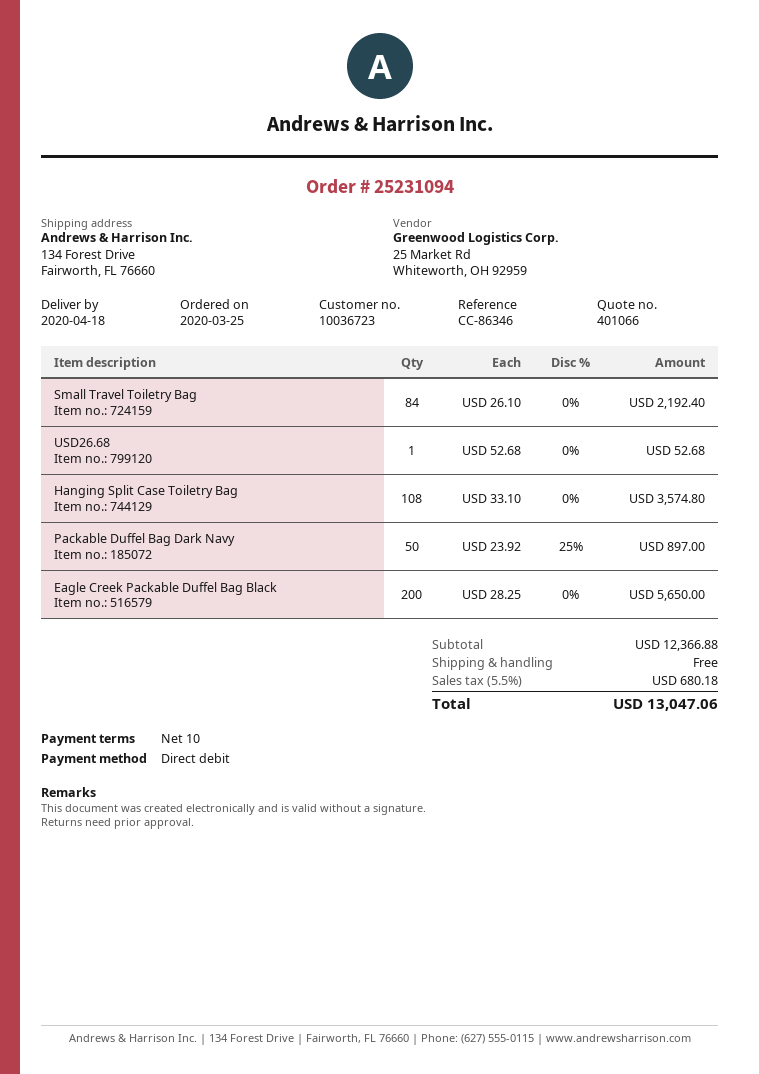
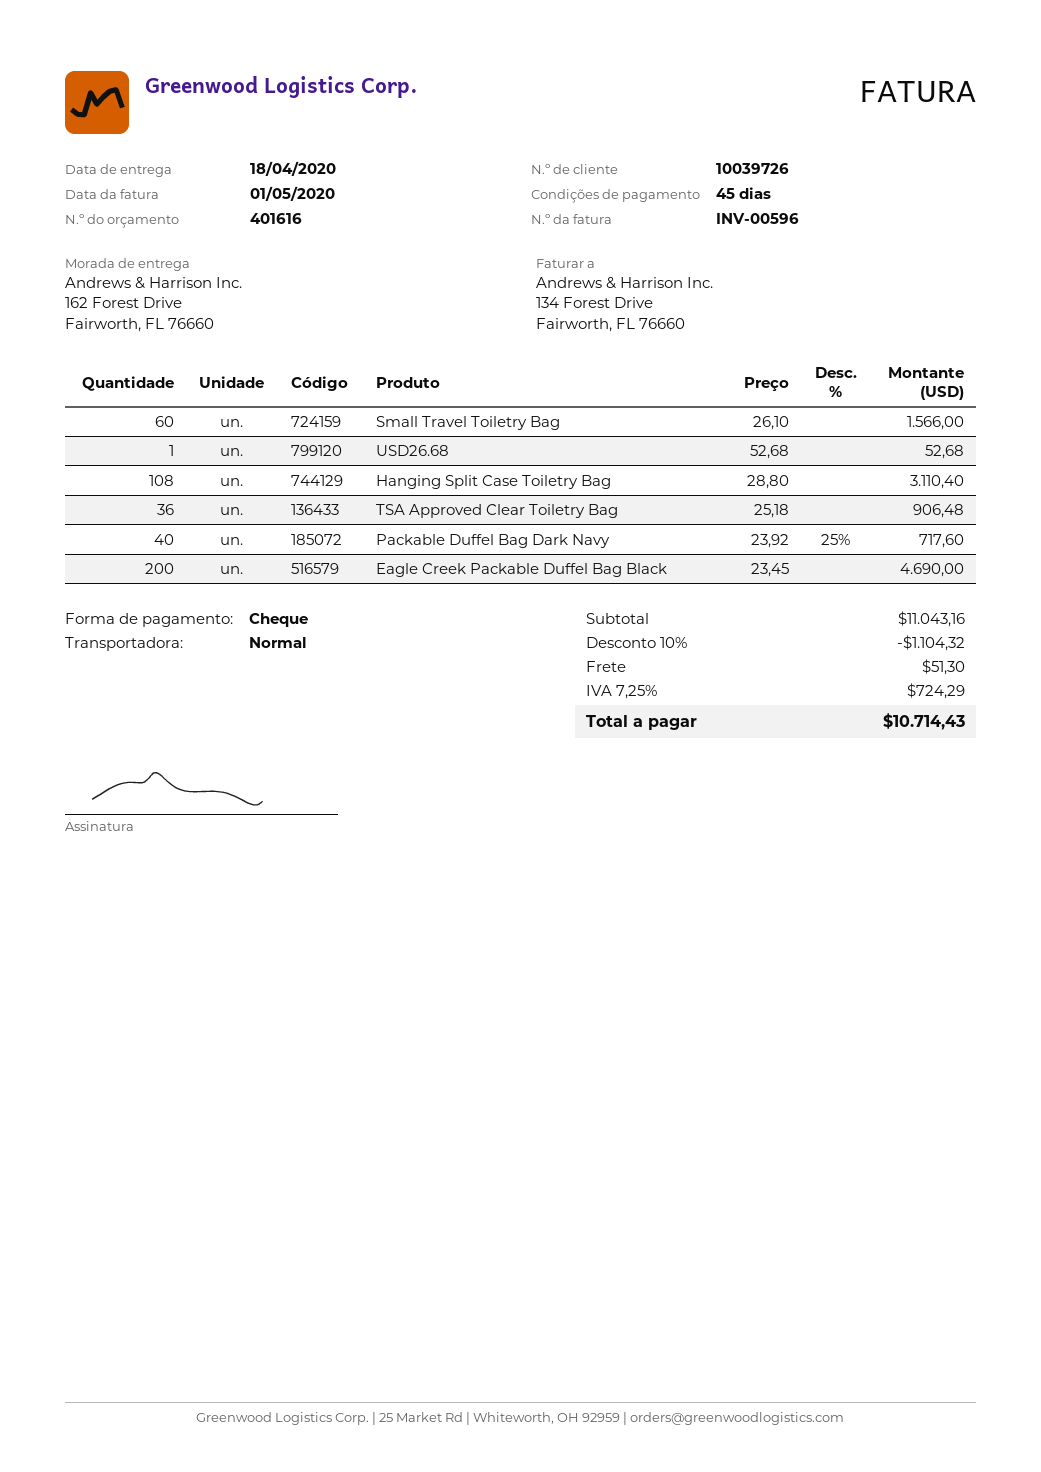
quote number: 401066 -> 401616
payment terms: 10 days -> 45 days
customer number: 10036723 -> 10039726
payment method: direct debit -> cheque
ship to: 134 Forest Drive, Fairworth, FL 76660 -> 162 Forest Drive, Fairworth, FL 76660
Small Travel Toiletry Bag: 84 x 26.10 = 2192.40 -> 60 x 26.10 = 1566.00
Hanging Split Case Toiletry Bag: 108 x 33.10 = 3574.80 -> 108 x 28.80 = 3110.40
Packable Duffel Bag Dark Navy: 50 x 23.92 - 25% = 897.00 -> 40 x 23.92 - 25% = 717.60
Eagle Creek Packable Duffel Bag Black: 200 x 28.25 = 5650.00 -> 200 x 23.45 = 4690.00
TSA Approved Clear Toiletry Bag: none -> 36 x 25.18 = 906.48
subtotal: 12366.88 -> 11043.16
discount: none -> 10% = 1104.32
shipping: 0.00 -> 51.30
tax: 5.5% = 680.18 -> 7.25% = 724.29
total: 13047.06 -> 10714.43

